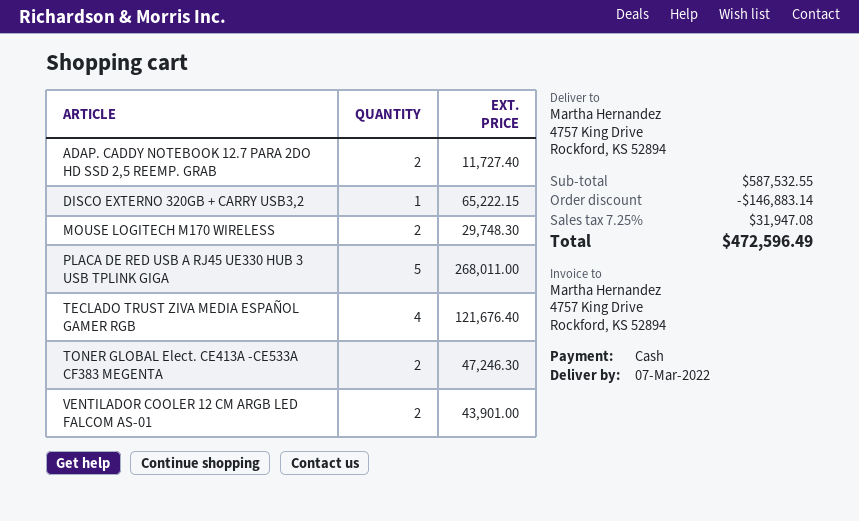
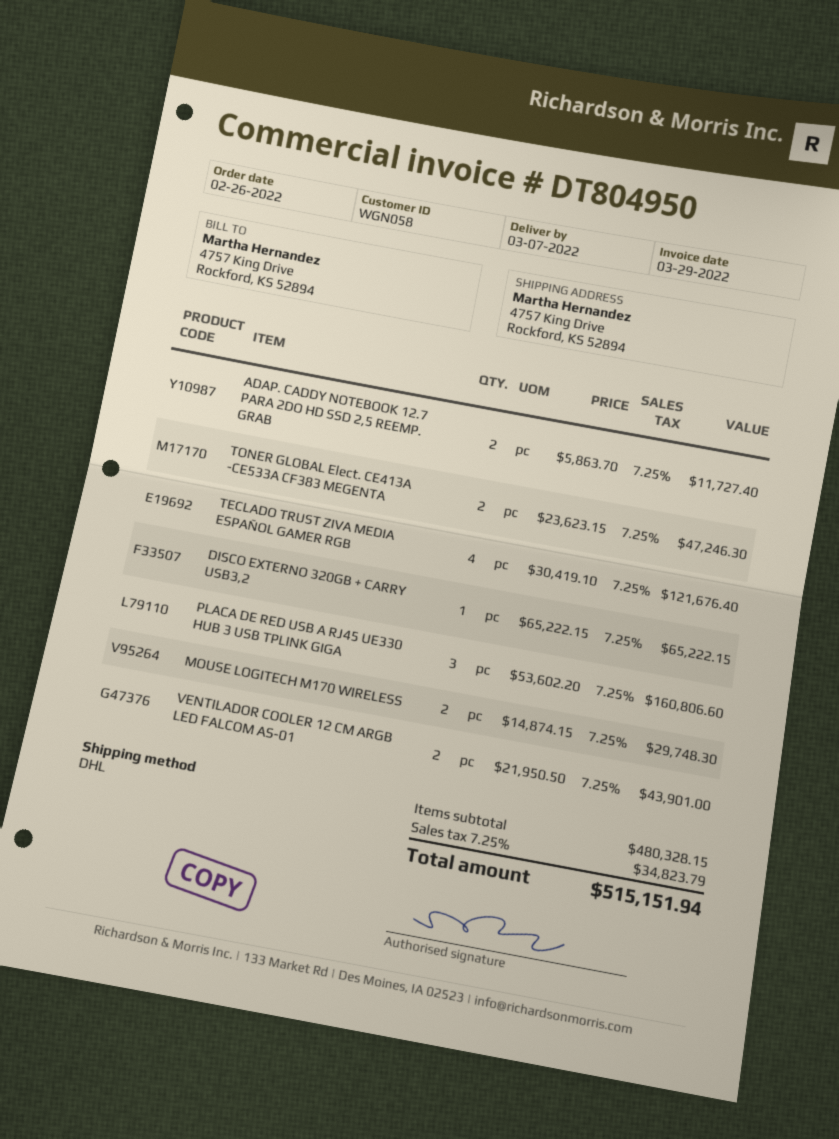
PLACA DE RED USB A RJ45 UE330 HUB 3 USB TPLINK GIGA: 5 for 268011.00 -> 3 for 160806.60
subtotal: 587532.55 -> 480328.15
discount: 146883.14 -> none
tax: 7.25% = 31947.08 -> 7.25% = 34823.79
total: 472596.49 -> 515151.94

